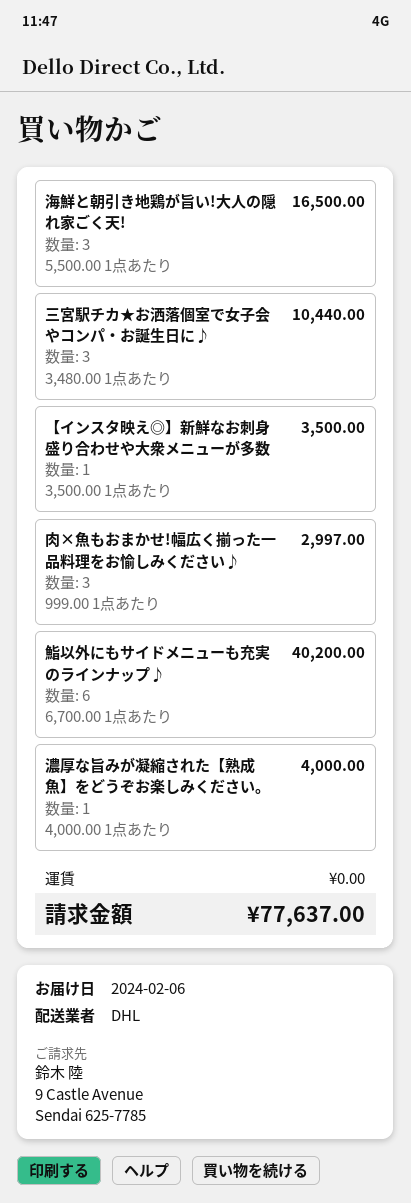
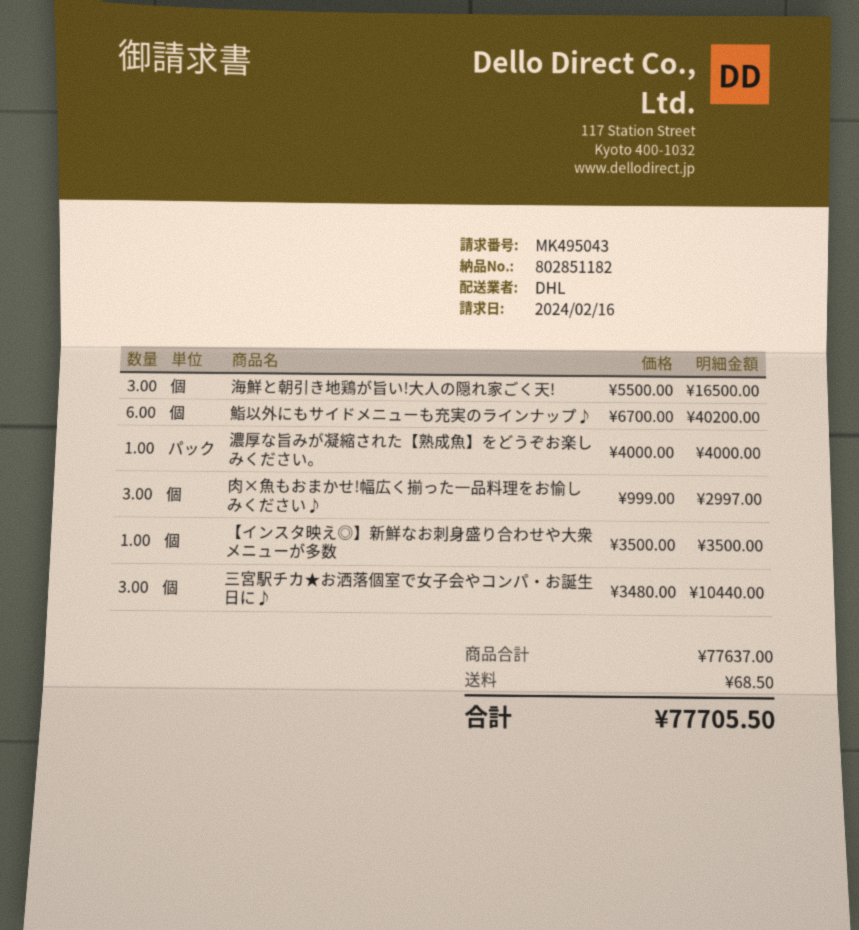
shipping: 0.00 -> 68.50
total: 77637.00 -> 77705.50

